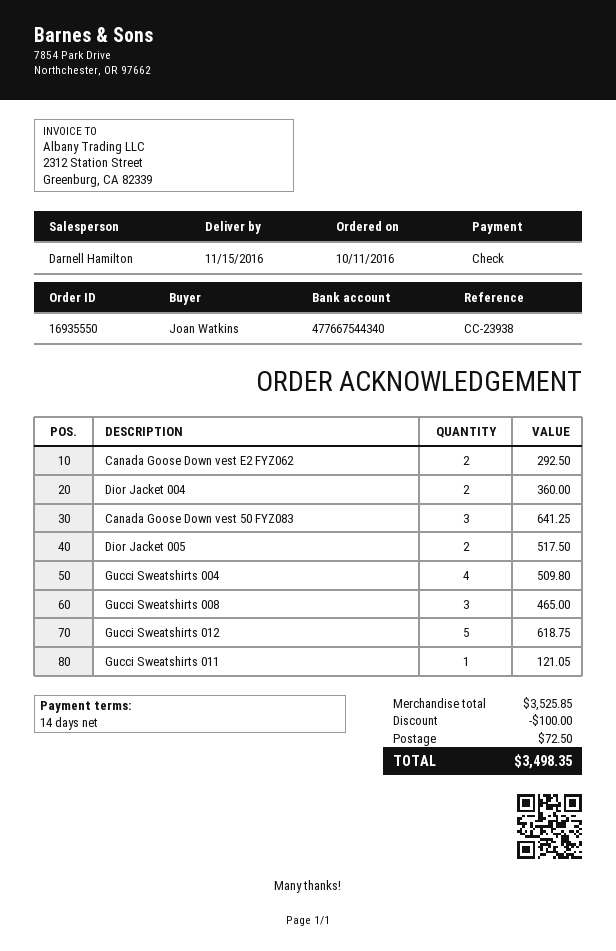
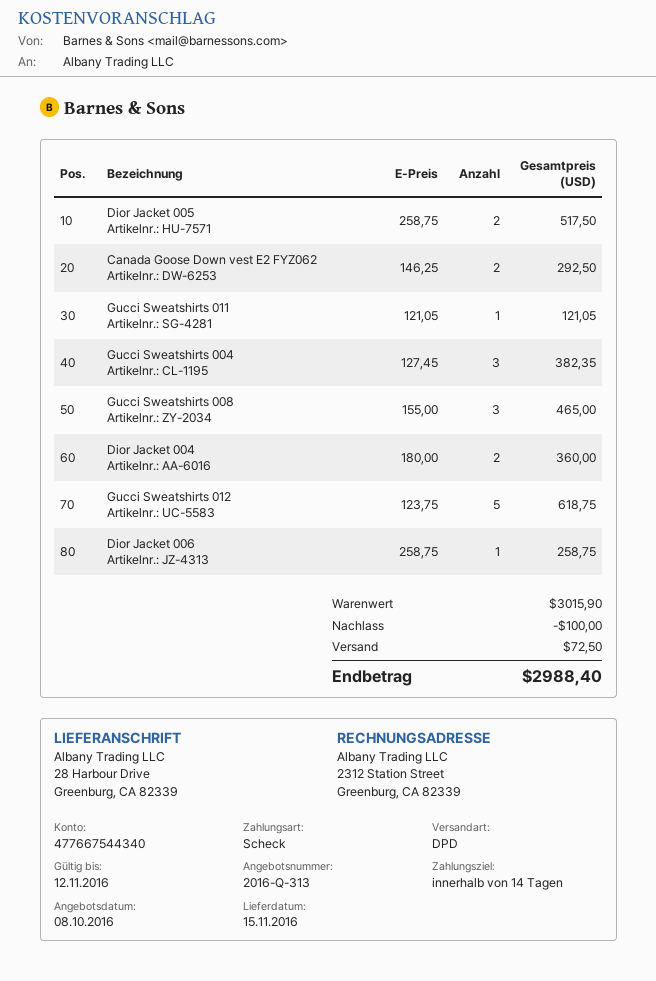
Canada Goose Down vest 50 FYZ083: 3 for 641.25 -> none
Gucci Sweatshirts 004: 4 for 509.80 -> 3 for 382.35
Dior Jacket 006: none -> 1 for 258.75
subtotal: 3525.85 -> 3015.90
total: 3498.35 -> 2988.40

